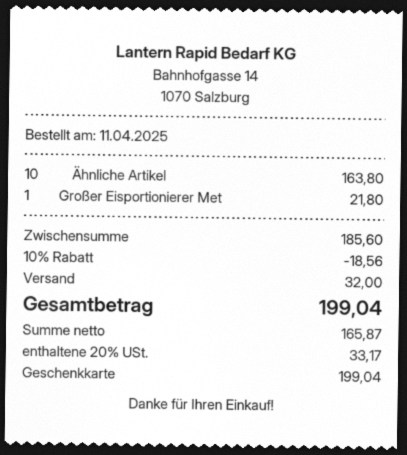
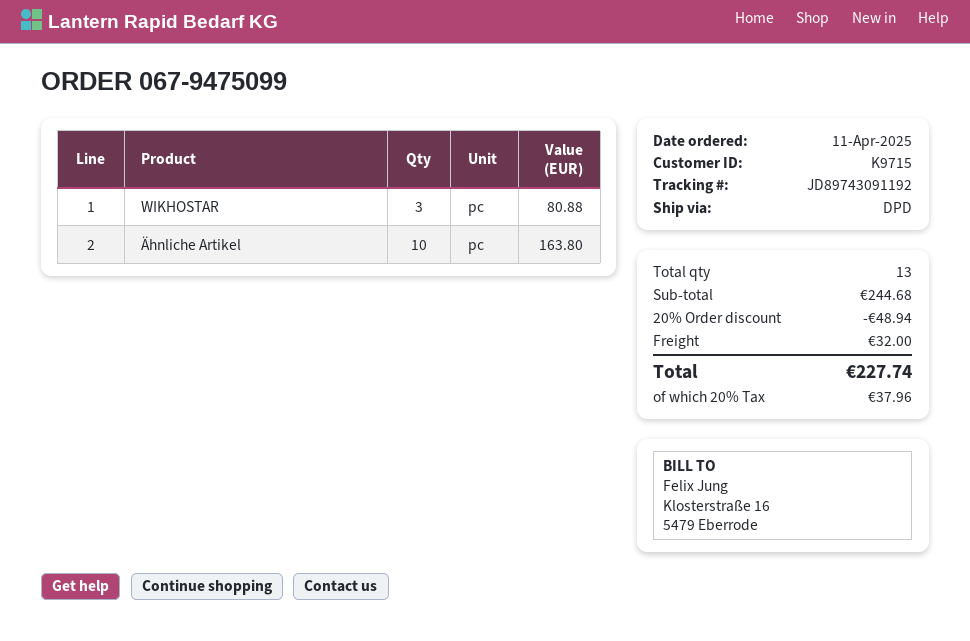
Großer Eisportionierer Met: 1 for 21.80 -> none
WIKHOSTAR: none -> 3 for 80.88
subtotal: 185.60 -> 244.68
discount: 10% = 18.56 -> 20% = 48.94
tax: 20% = 33.17 -> 20% = 37.96
total: 199.04 -> 227.74

